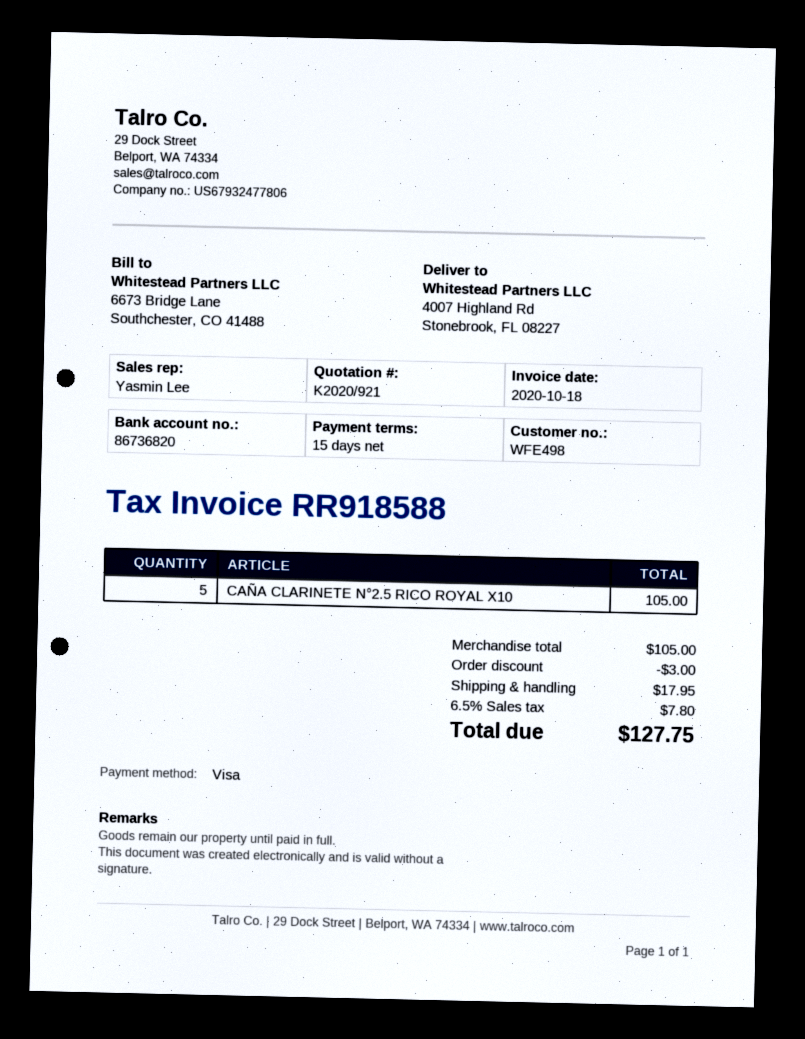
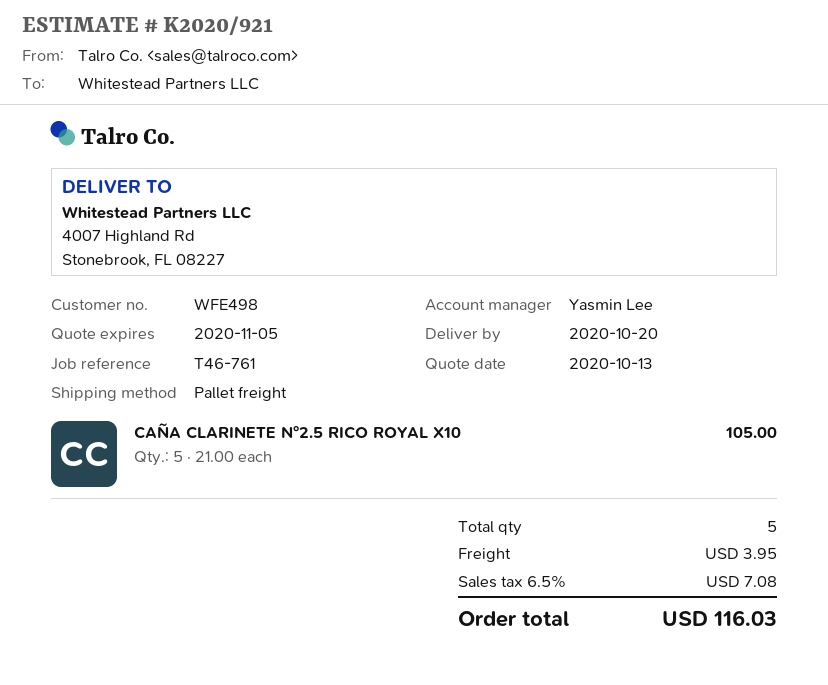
discount: 3.00 -> none
shipping: 17.95 -> 3.95
tax: 6.5% = 7.80 -> 6.5% = 7.08
total: 127.75 -> 116.03

